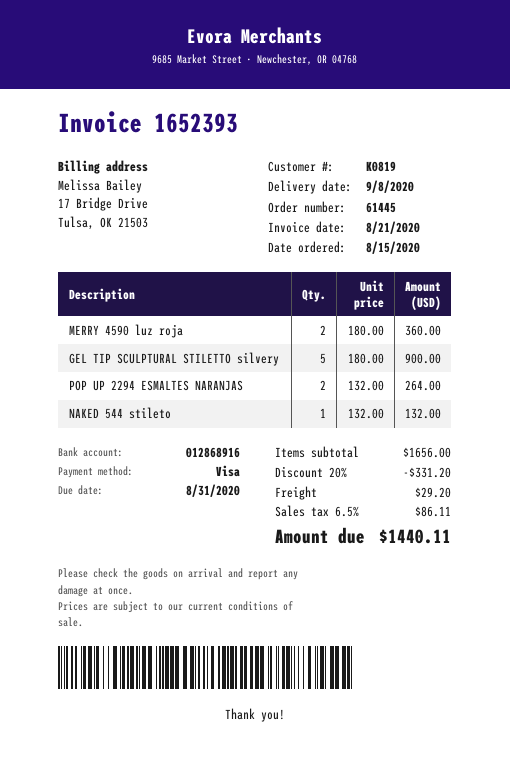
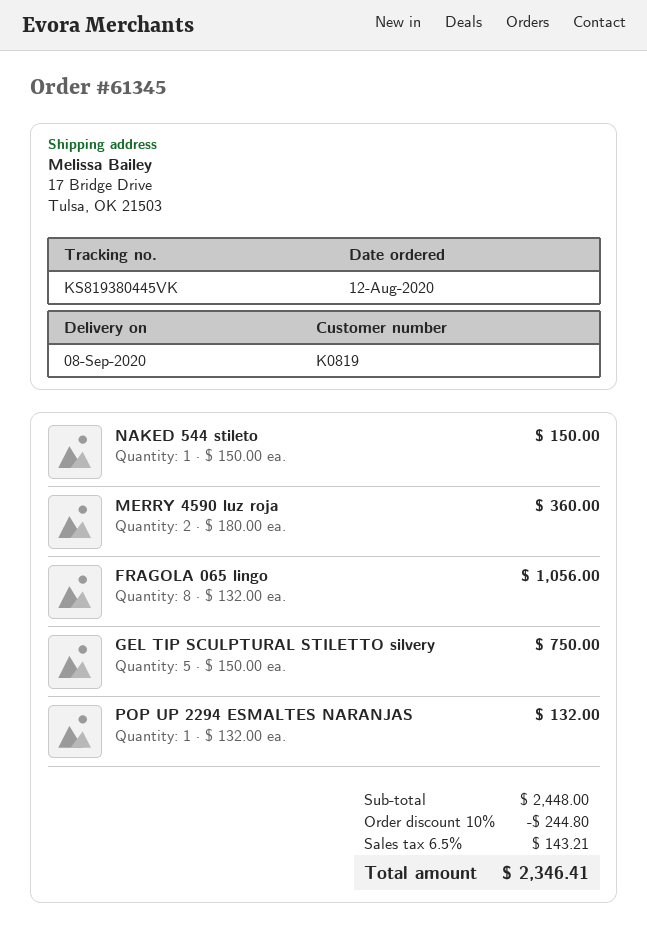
order number: 61445 -> 61345
order date: 2020-08-15 -> 2020-08-12
GEL TIP SCULPTURAL STILETTO silvery: 5 x 180.00 = 900.00 -> 5 x 150.00 = 750.00
POP UP 2294 ESMALTES NARANJAS: 2 x 132.00 = 264.00 -> 1 x 132.00 = 132.00
NAKED 544 stileto: 1 x 132.00 = 132.00 -> 1 x 150.00 = 150.00
FRAGOLA 065 lingo: none -> 8 x 132.00 = 1056.00
subtotal: 1656.00 -> 2448.00
discount: 20% = 331.20 -> 10% = 244.80
shipping: 29.20 -> none
tax: 6.5% = 86.11 -> 6.5% = 143.21
total: 1440.11 -> 2346.41

